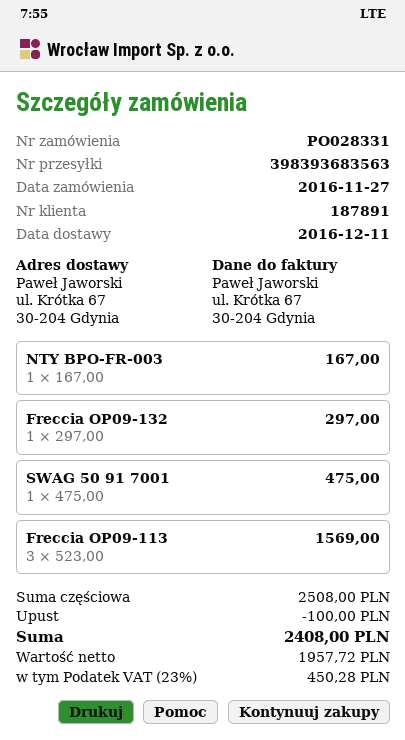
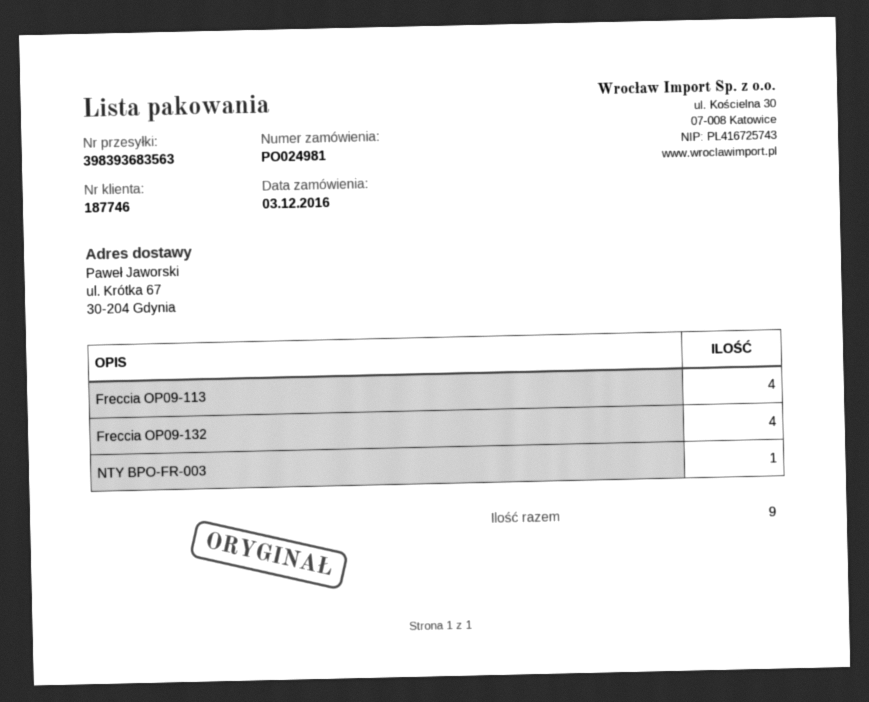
order number: PO028331 -> PO024981
order date: 2016-11-27 -> 2016-12-03
customer number: 187891 -> 187746
Freccia OP09-132: 1 -> 4
SWAG 50 91 7001: 1 -> none
Freccia OP09-113: 3 -> 4

